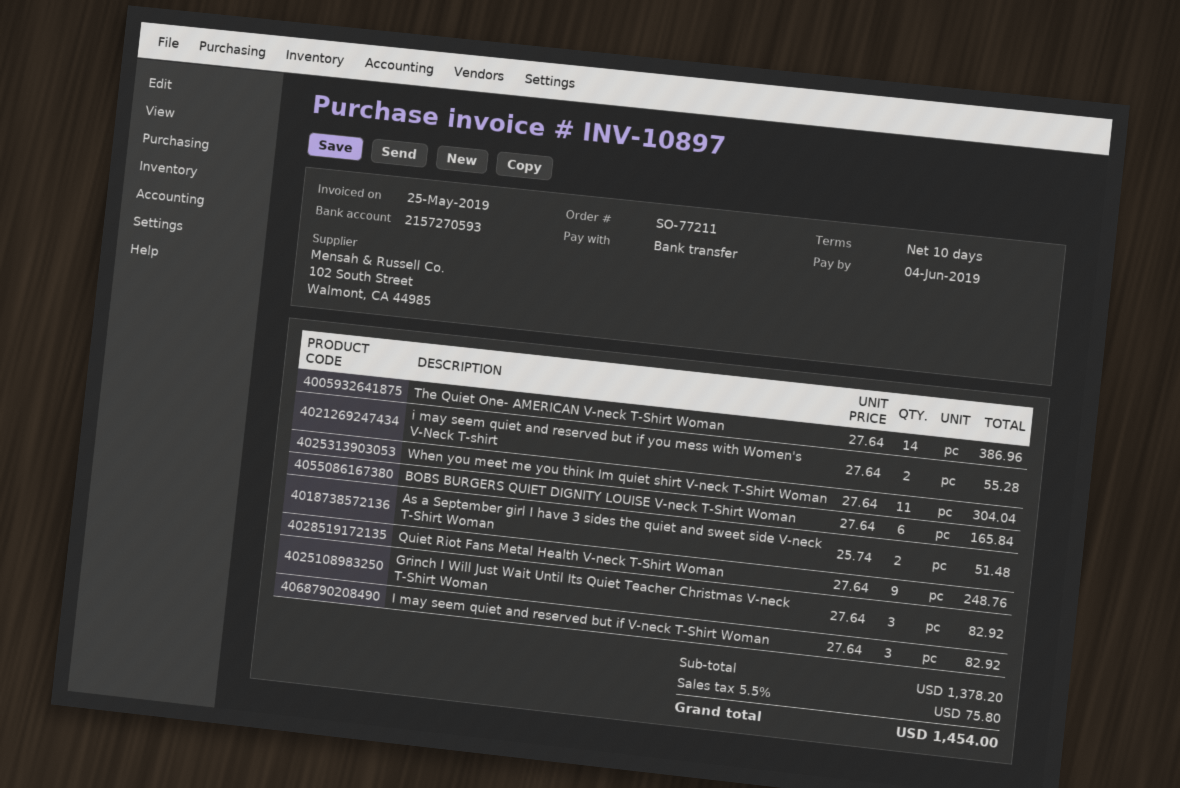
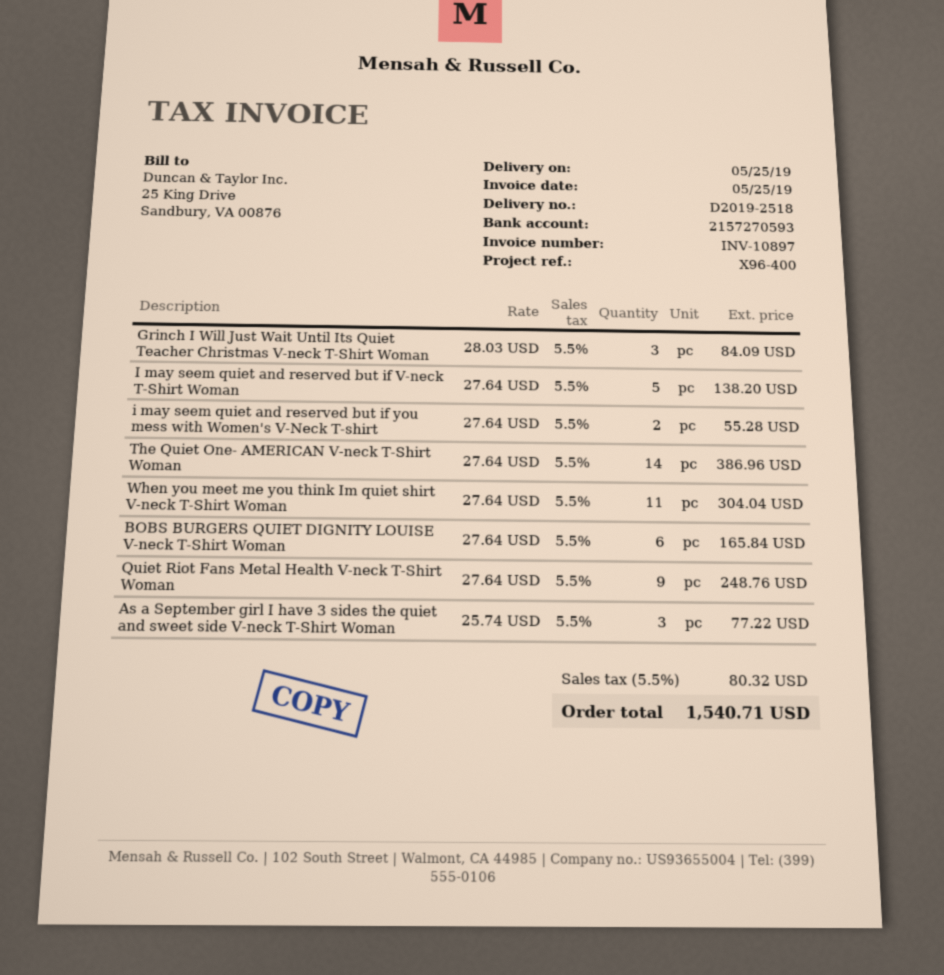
As a September girl I have 3 sides the quiet and sweet side V-neck T-Shirt Woman: 2 x 25.74 = 51.48 -> 3 x 25.74 = 77.22
Grinch I Will Just Wait Until Its Quiet Teacher Christmas V-neck T-Shirt Woman: 3 x 27.64 = 82.92 -> 3 x 28.03 = 84.09
I may seem quiet and reserved but if V-neck T-Shirt Woman: 3 x 27.64 = 82.92 -> 5 x 27.64 = 138.20
tax: 5.5% = 75.80 -> 5.5% = 80.32
total: 1454.00 -> 1540.71

